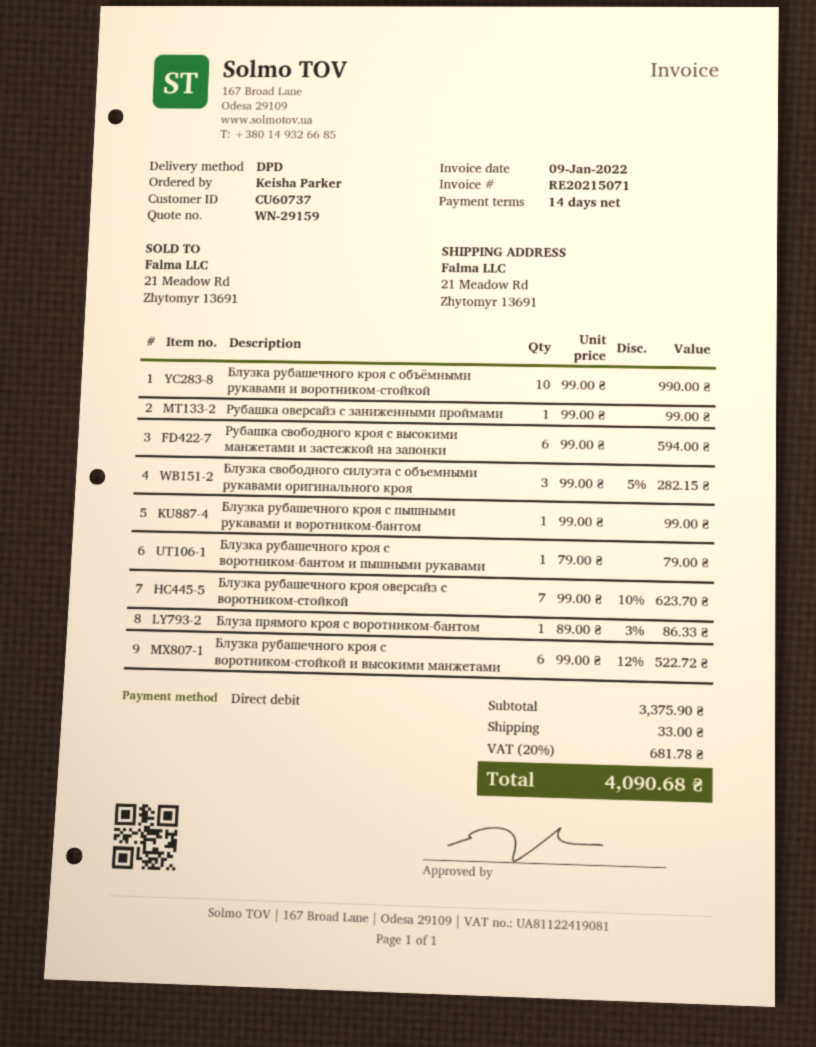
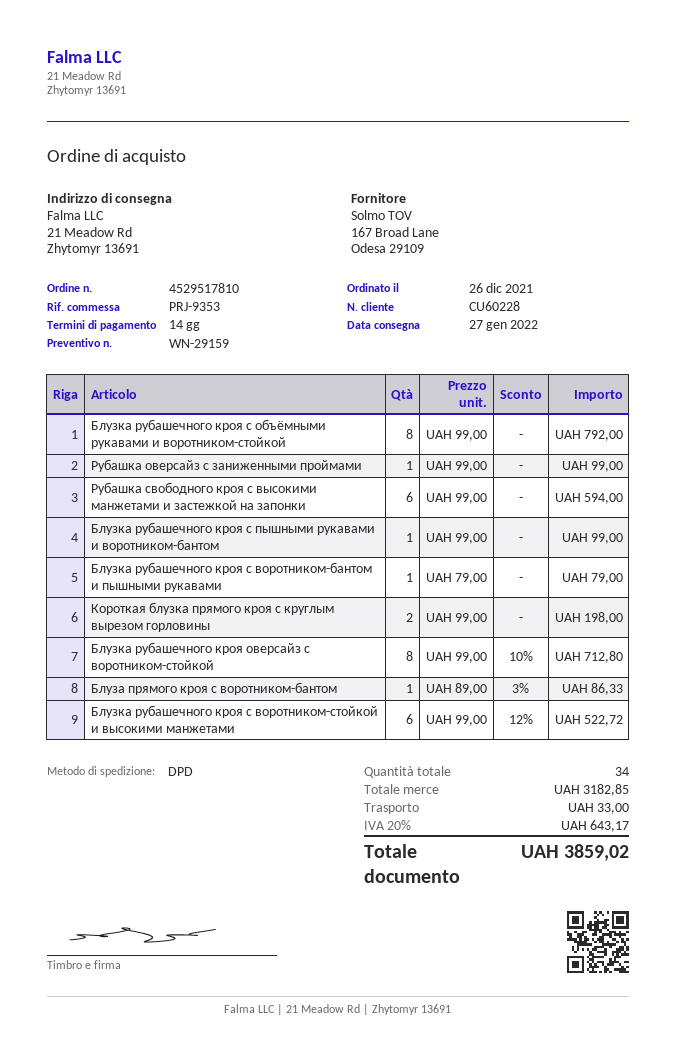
customer number: CU60737 -> CU60228
Блузка рубашечного кроя с объёмными рукавами и воротником-стойкой: 10 x 99.00 = 990.00 -> 8 x 99.00 = 792.00
Блузка свободного силуэта с объемными рукавами оригинального кроя: 3 x 99.00 - 5% = 282.15 -> none
Блузка рубашечного кроя оверсайз с воротником-стойкой: 7 x 99.00 - 10% = 623.70 -> 8 x 99.00 - 10% = 712.80
Короткая блузка прямого кроя с круглым вырезом горловины: none -> 2 x 99.00 = 198.00
subtotal: 3375.90 -> 3182.85
tax: 20% = 681.78 -> 20% = 643.17
total: 4090.68 -> 3859.02

